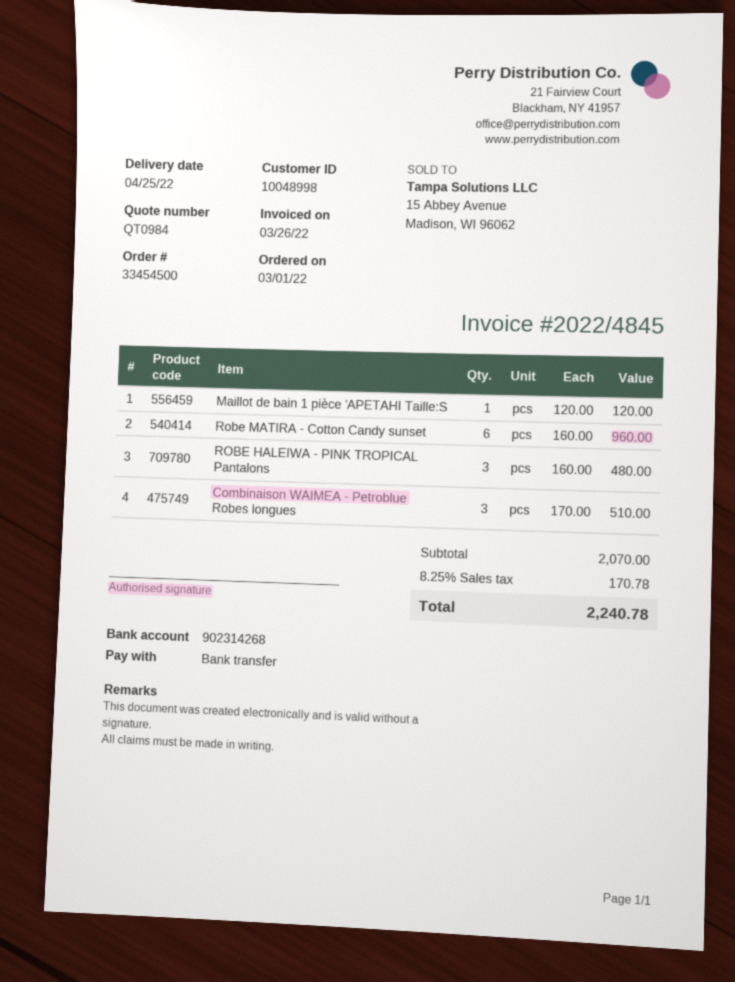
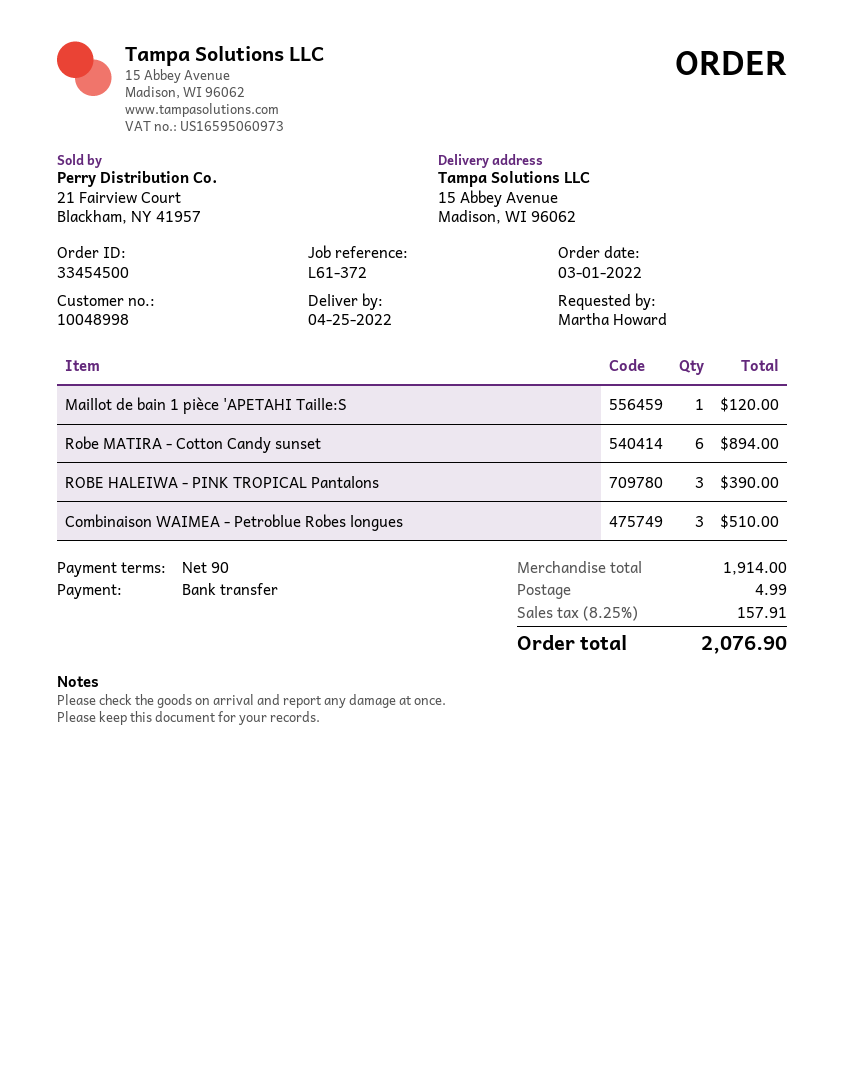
Robe MATIRA - Cotton Candy sunset: 6 for 960.00 -> 6 for 894.00
ROBE HALEIWA - PINK TROPICAL Pantalons: 3 for 480.00 -> 3 for 390.00
subtotal: 2070.00 -> 1914.00
shipping: none -> 4.99
tax: 8.25% = 170.78 -> 8.25% = 157.91
total: 2240.78 -> 2076.90

